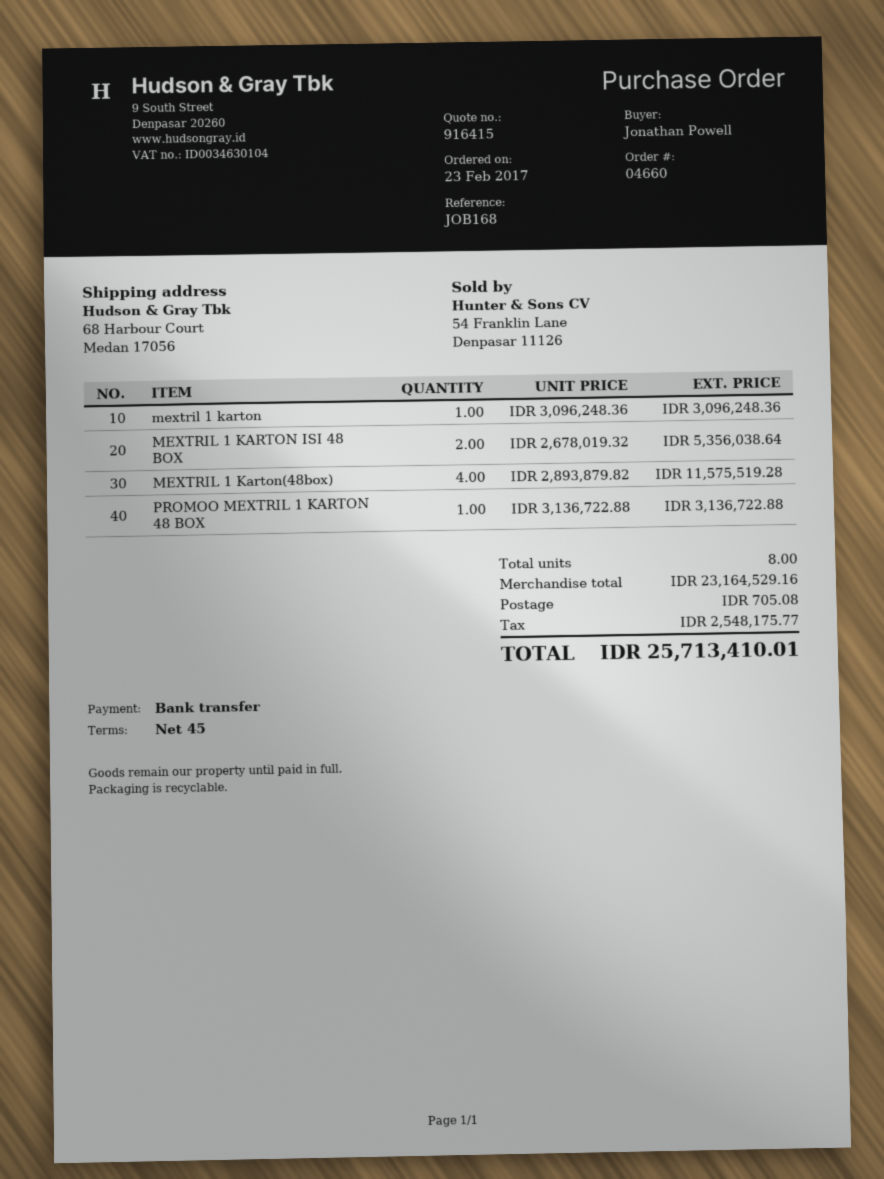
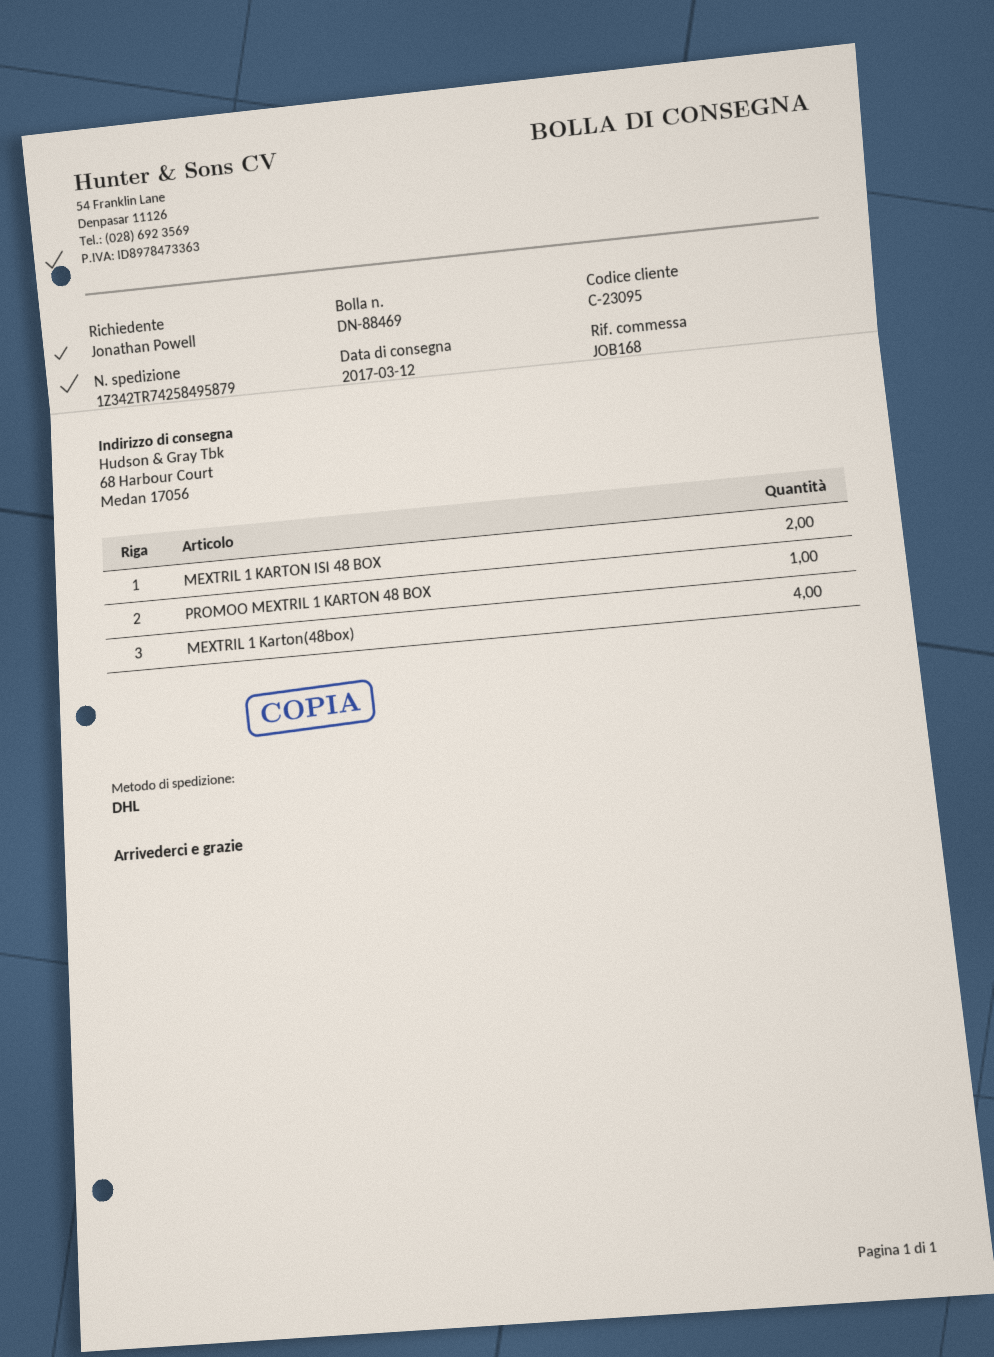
mextril 1 karton: 1 -> none

